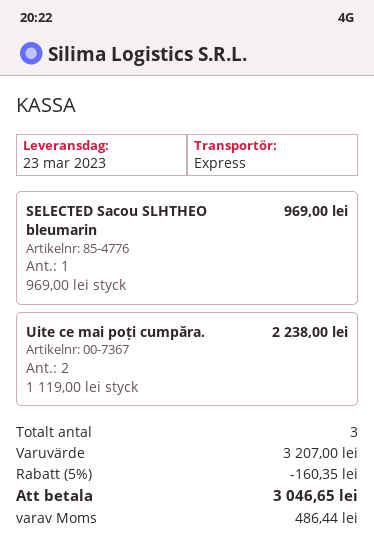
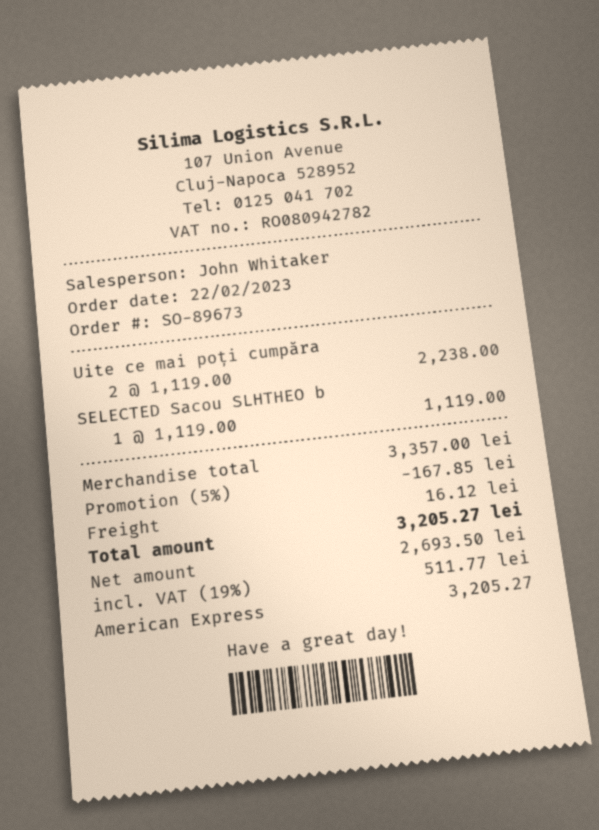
SELECTED Sacou SLHTHEO bleumarin: 1 x 969.00 = 969.00 -> 1 x 1119.00 = 1119.00
subtotal: 3207.00 -> 3357.00
discount: 5% = 160.35 -> 5% = 167.85
shipping: none -> 16.12
tax: 486.44 -> 511.77
total: 3046.65 -> 3205.27

